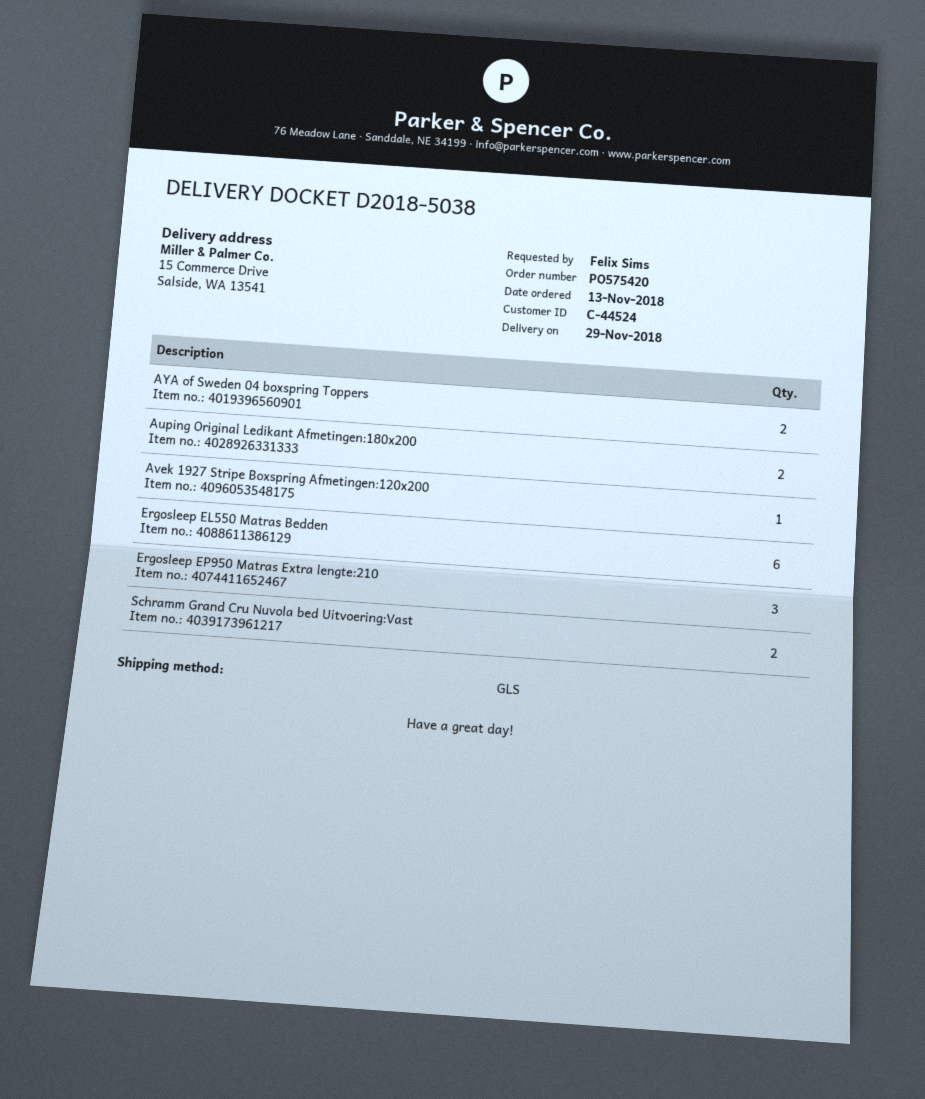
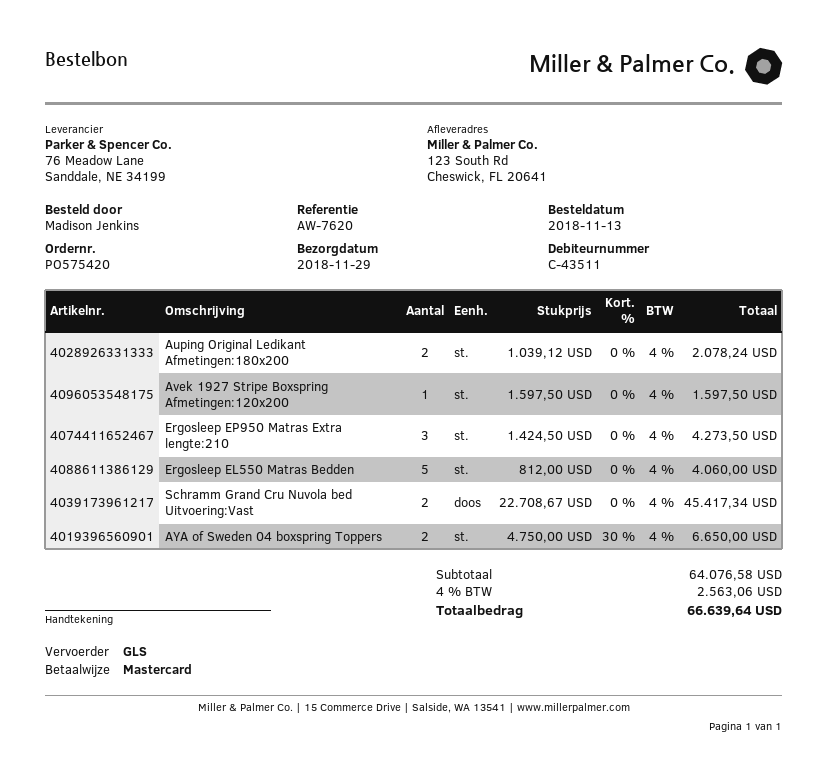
customer number: C-44524 -> C-43511
ordered by: Felix Sims -> Madison Jenkins
ship to: 15 Commerce Drive, Salside, WA 13541 -> 123 South Rd, Cheswick, FL 20641
Ergosleep EL550 Matras Bedden: 6 -> 5

